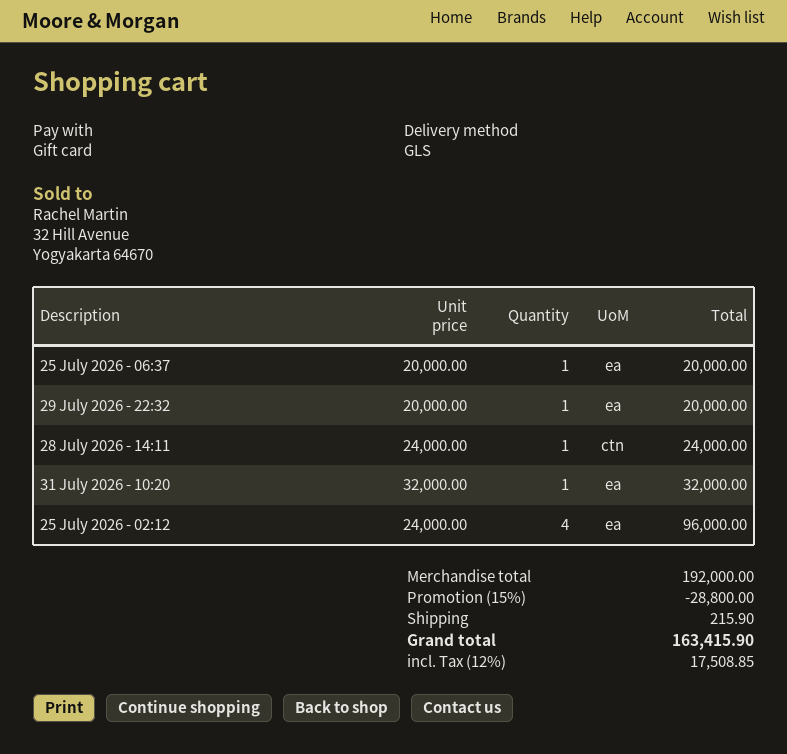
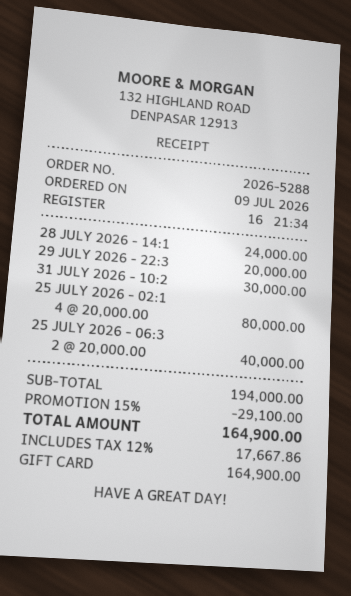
25 July 2026 - 06:37: 1 x 20000.00 = 20000.00 -> 2 x 20000.00 = 40000.00
31 July 2026 - 10:20: 1 x 32000.00 = 32000.00 -> 1 x 30000.00 = 30000.00
25 July 2026 - 02:12: 4 x 24000.00 = 96000.00 -> 4 x 20000.00 = 80000.00
subtotal: 192000.00 -> 194000.00
discount: 15% = 28800.00 -> 15% = 29100.00
shipping: 215.90 -> none
tax: 12% = 17508.85 -> 12% = 17667.86
total: 163415.90 -> 164900.00

